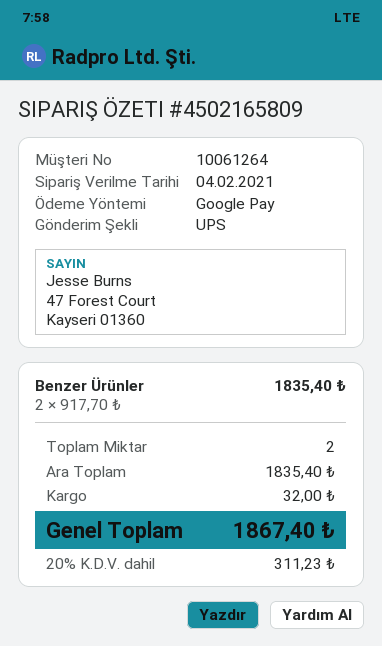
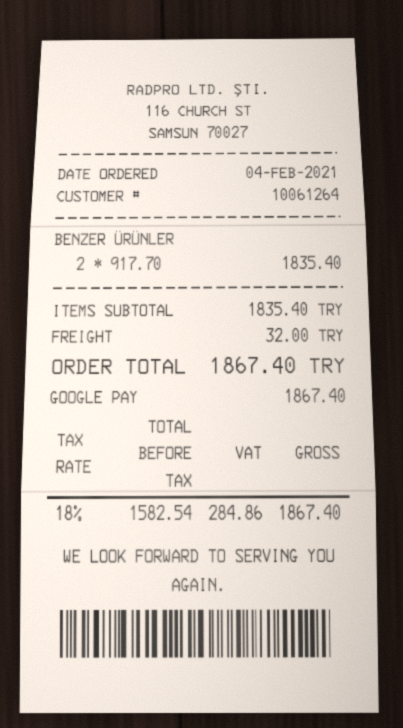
tax: 20% = 311.23 -> 18% = 284.86

